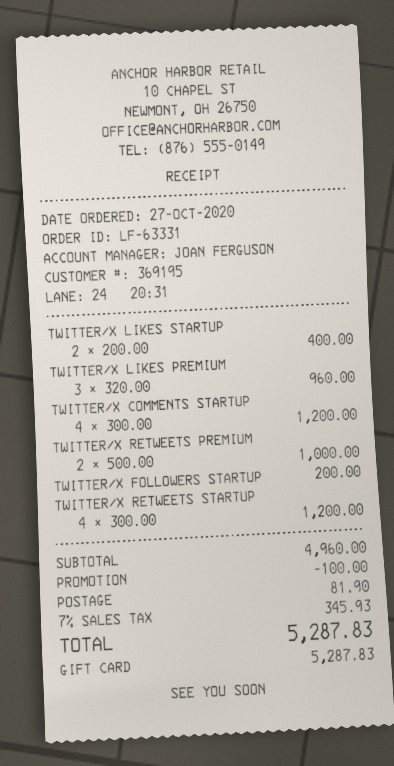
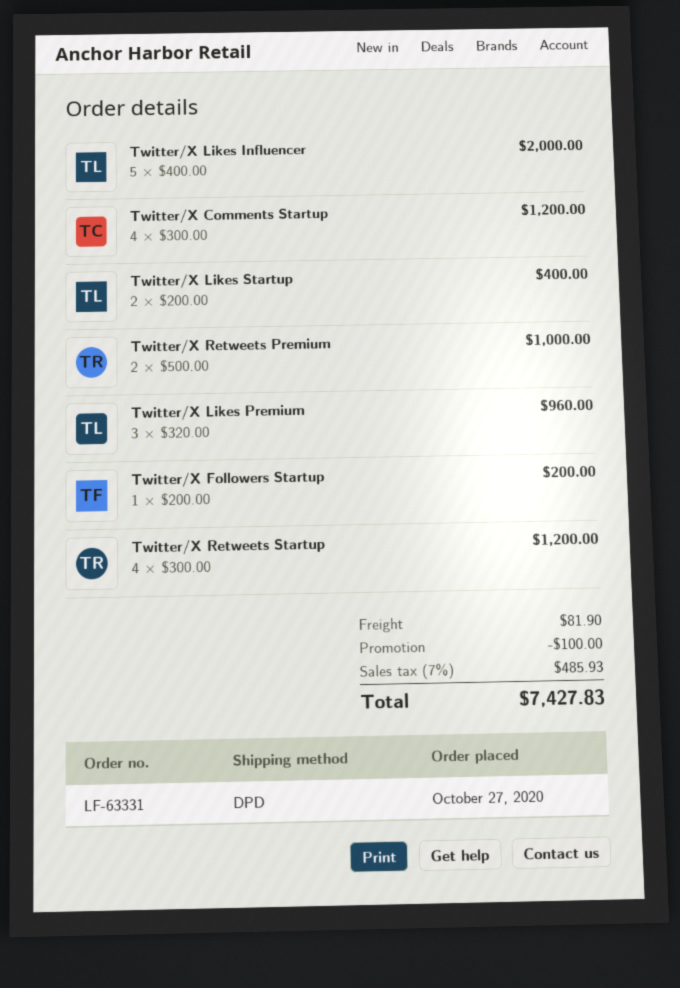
Twitter/X Likes Influencer: none -> 5 x 400.00 = 2000.00
tax: 7% = 345.93 -> 7% = 485.93
total: 5287.83 -> 7427.83

